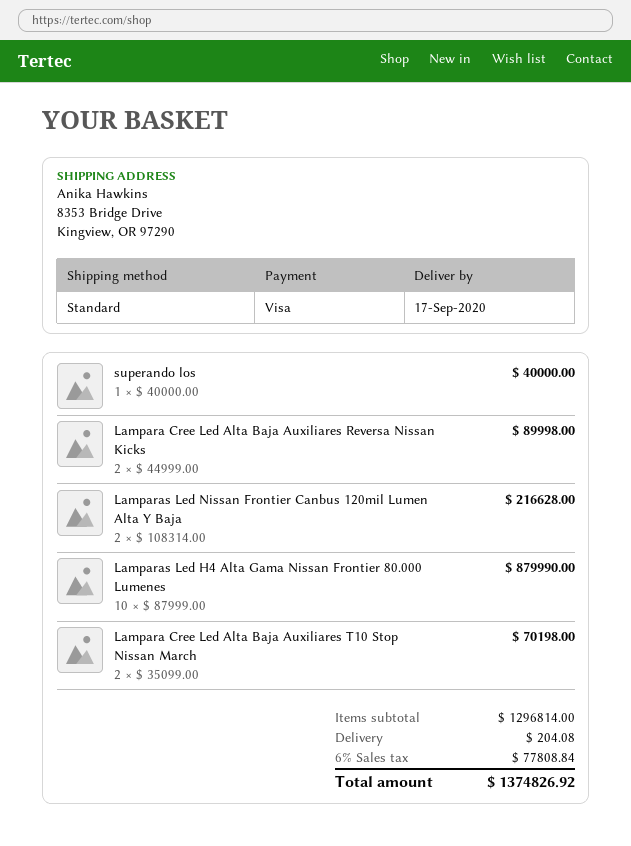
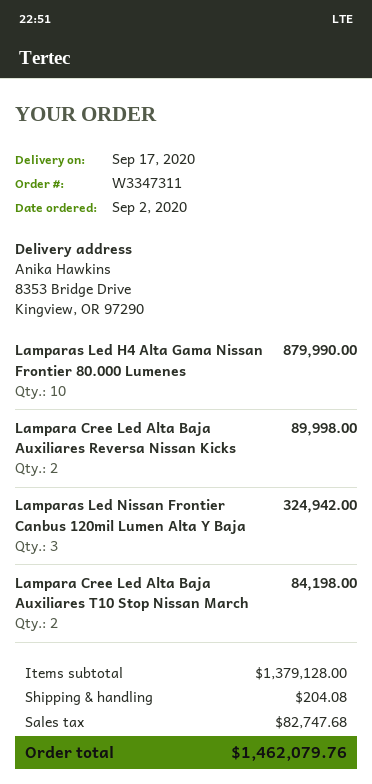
superando los: 1 for 40000.00 -> none
Lamparas Led Nissan Frontier Canbus 120mil Lumen Alta Y Baja: 2 for 216628.00 -> 3 for 324942.00
Lampara Cree Led Alta Baja Auxiliares T10 Stop Nissan March: 2 for 70198.00 -> 2 for 84198.00
subtotal: 1296814.00 -> 1379128.00
tax: 77808.84 -> 82747.68
total: 1374826.92 -> 1462079.76

